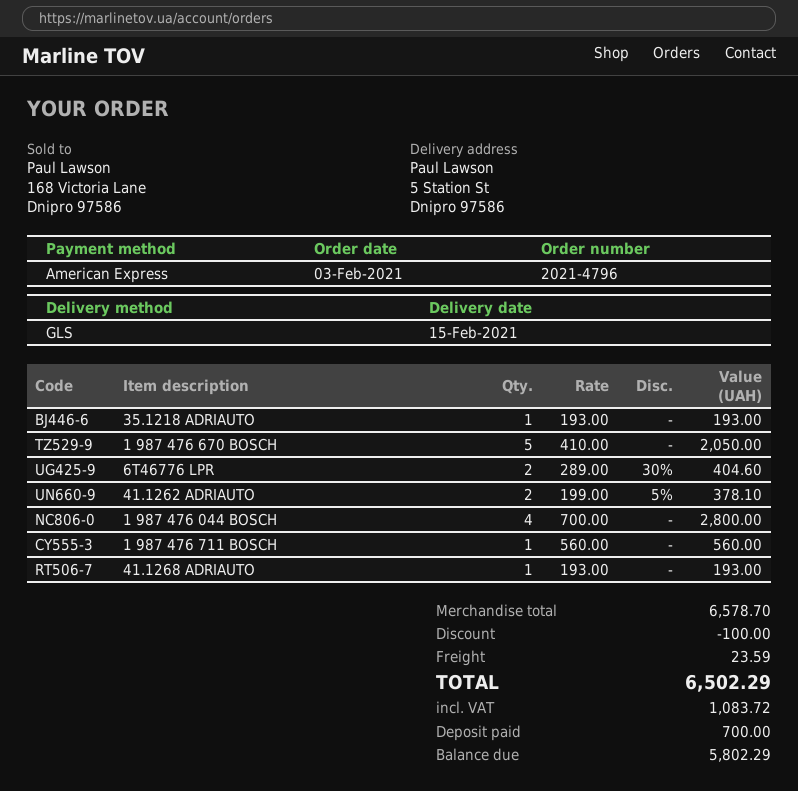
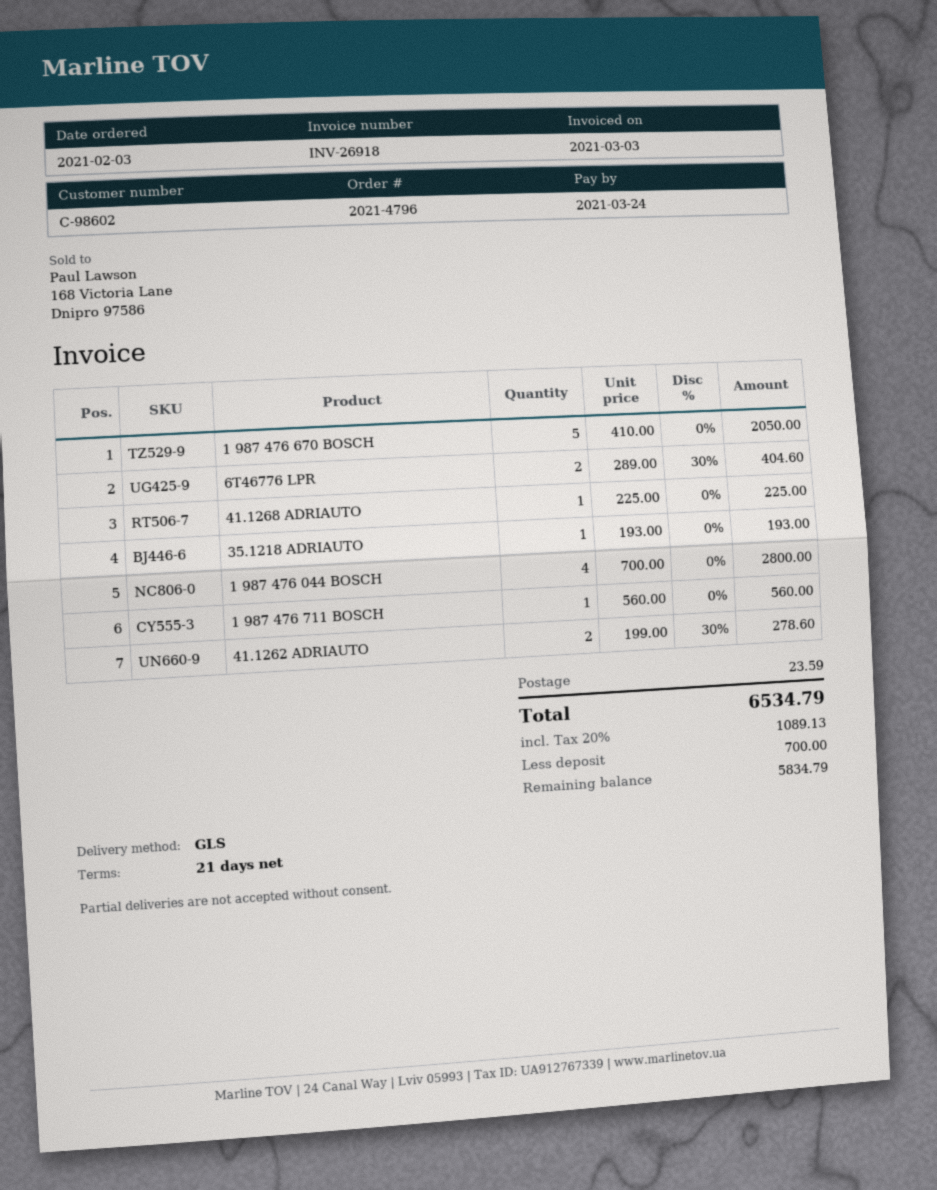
41.1262 ADRIAUTO: 2 x 199.00 - 5% = 378.10 -> 2 x 199.00 - 30% = 278.60
41.1268 ADRIAUTO: 1 x 193.00 = 193.00 -> 1 x 225.00 = 225.00
discount: 100.00 -> none
tax: 1083.72 -> 1089.13
total: 6502.29 -> 6534.79
balance: 5802.29 -> 5834.79

